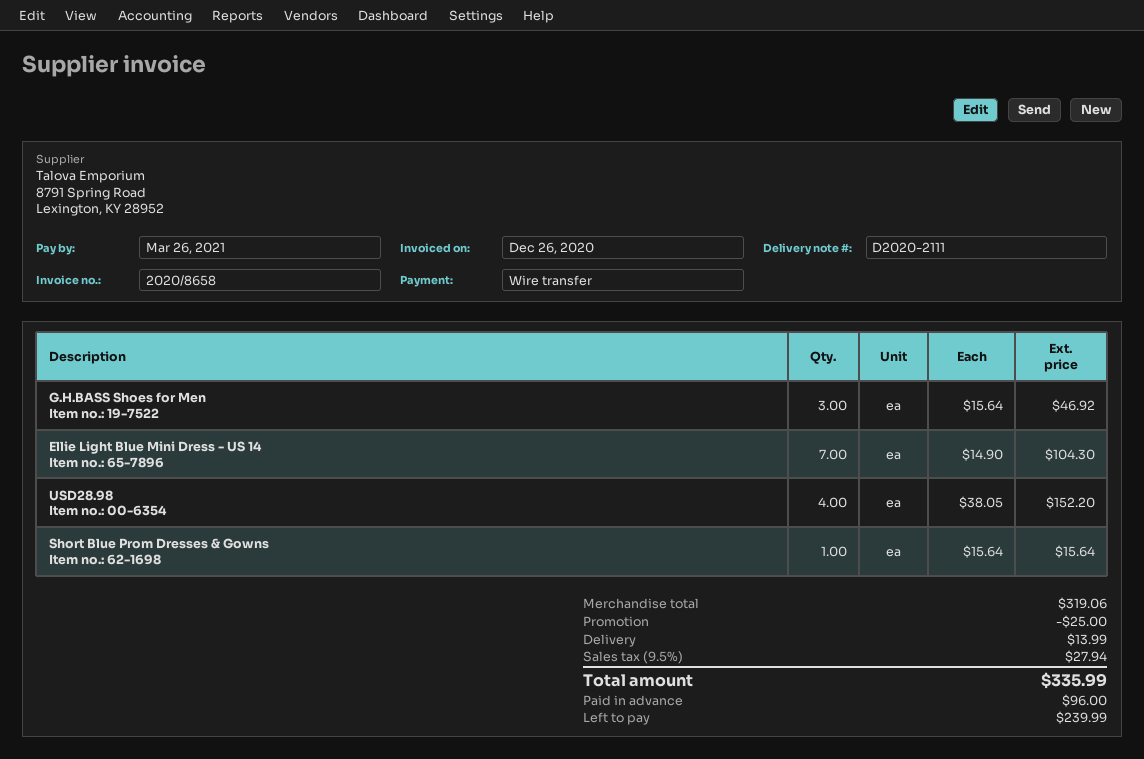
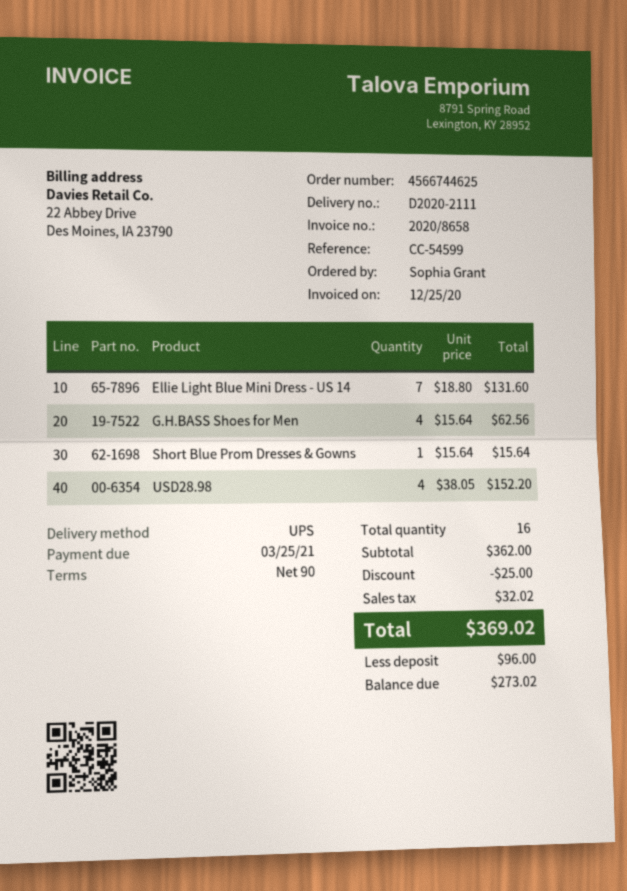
invoice date: 2020-12-26 -> 2020-12-25
due date: 2021-03-26 -> 2021-03-25
G.H.BASS Shoes for Men: 3 x 15.64 = 46.92 -> 4 x 15.64 = 62.56
Ellie Light Blue Mini Dress - US 14: 7 x 14.90 = 104.30 -> 7 x 18.80 = 131.60
subtotal: 319.06 -> 362.00
shipping: 13.99 -> none
tax: 27.94 -> 32.02
total: 335.99 -> 369.02
balance: 239.99 -> 273.02

